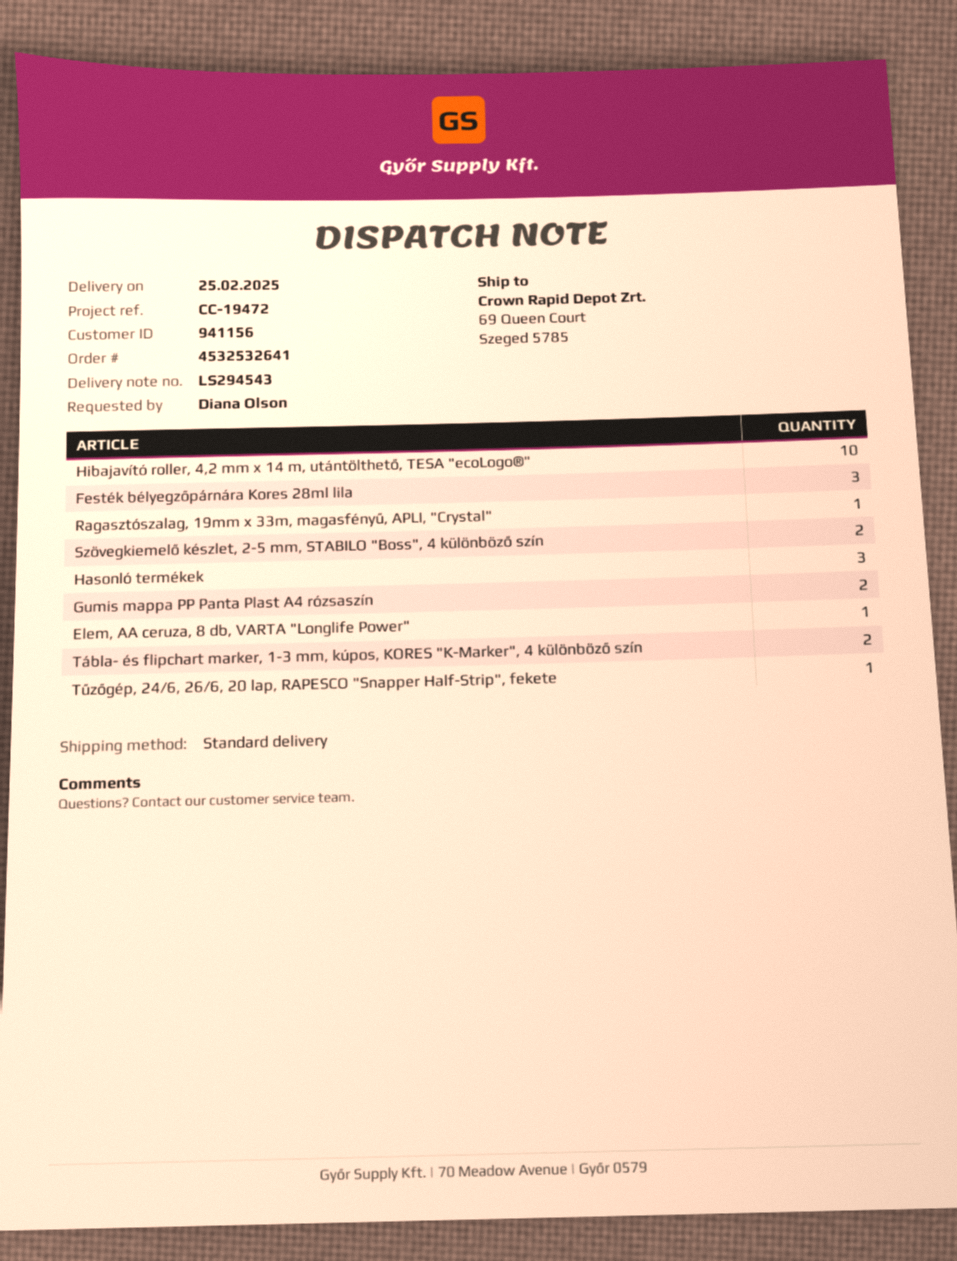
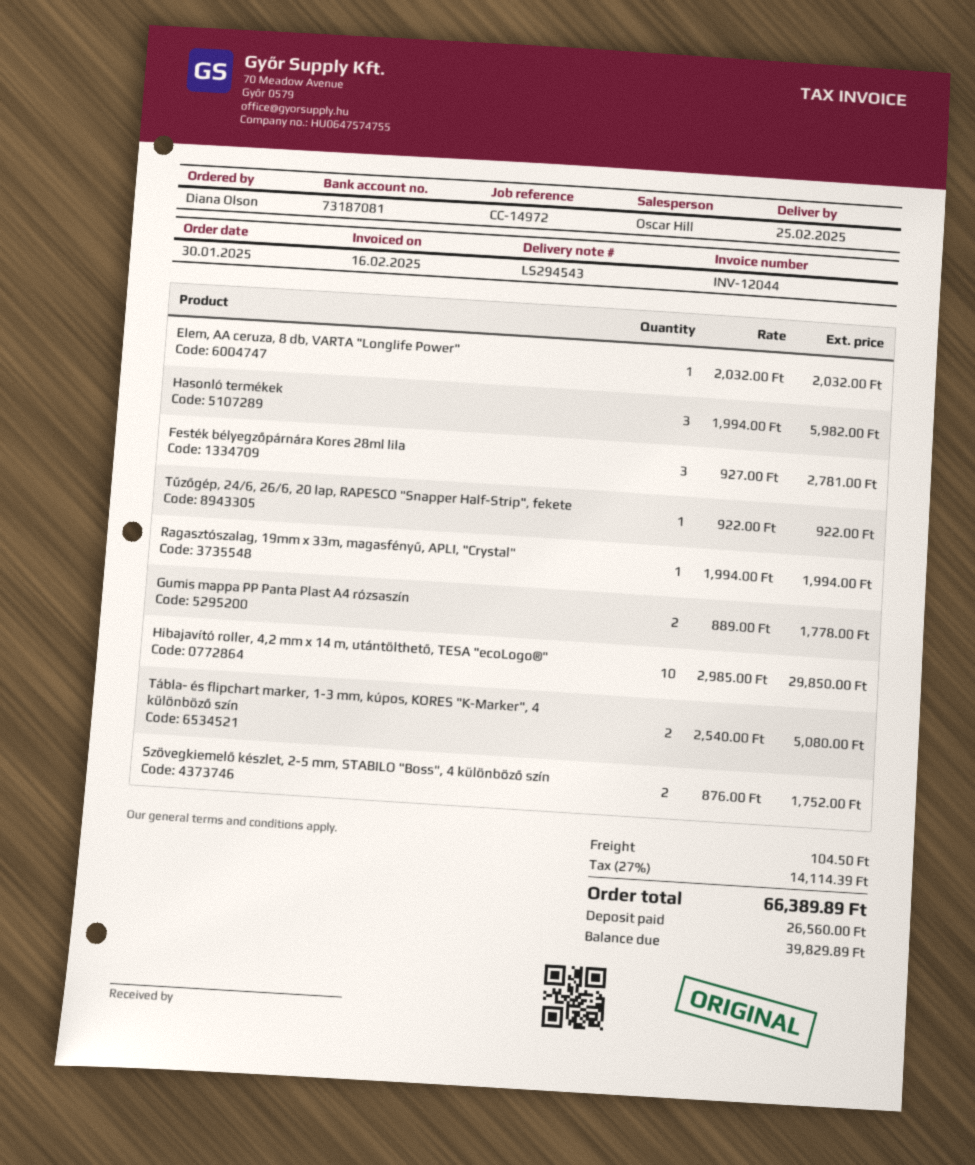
reference: CC-19472 -> CC-14972

